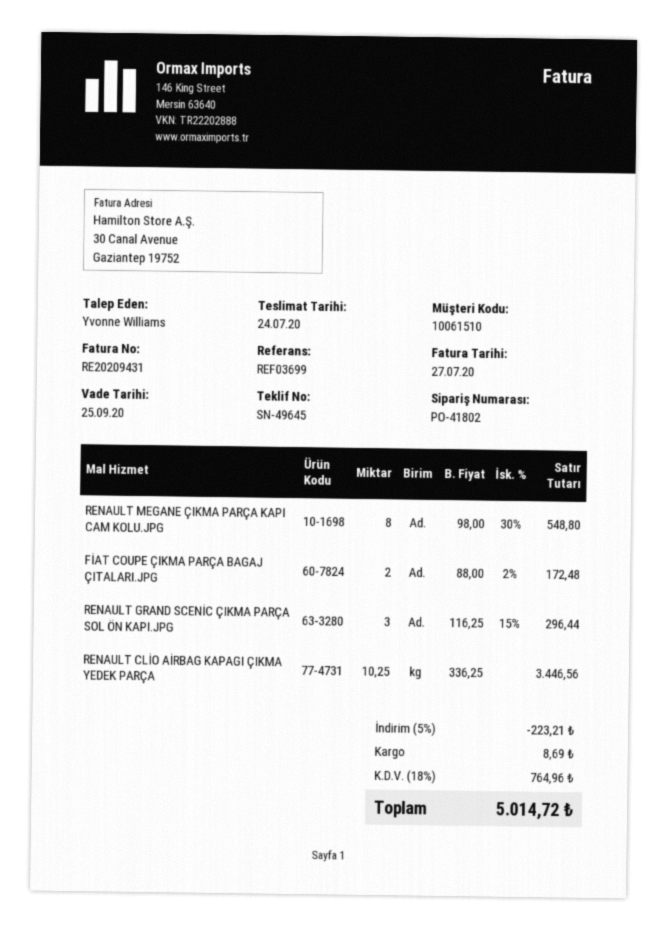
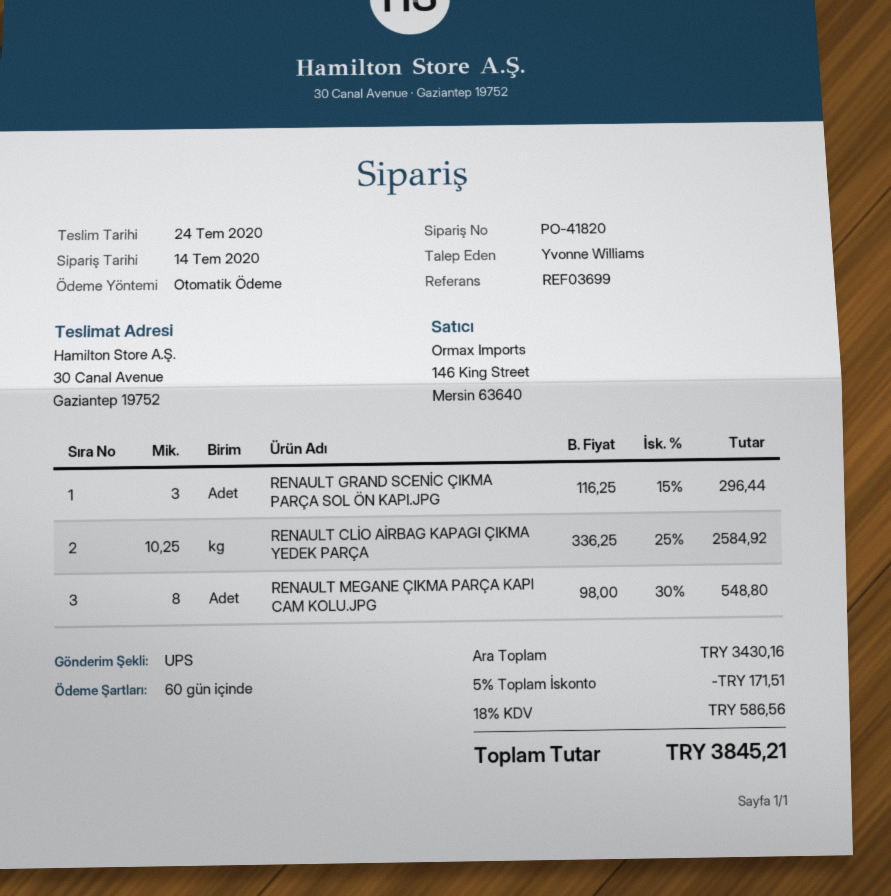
order number: PO-41802 -> PO-41820
FİAT COUPE ÇIKMA PARÇA BAGAJ ÇITALARI.JPG: 2 x 88.00 - 2% = 172.48 -> none
RENAULT CLİO AİRBAG KAPAGI ÇIKMA YEDEK PARÇA: 10.25 x 336.25 = 3446.56 -> 10.25 x 336.25 - 25% = 2584.92
discount: 5% = 223.21 -> 5% = 171.51
shipping: 8.69 -> none
tax: 18% = 764.96 -> 18% = 586.56
total: 5014.72 -> 3845.21

